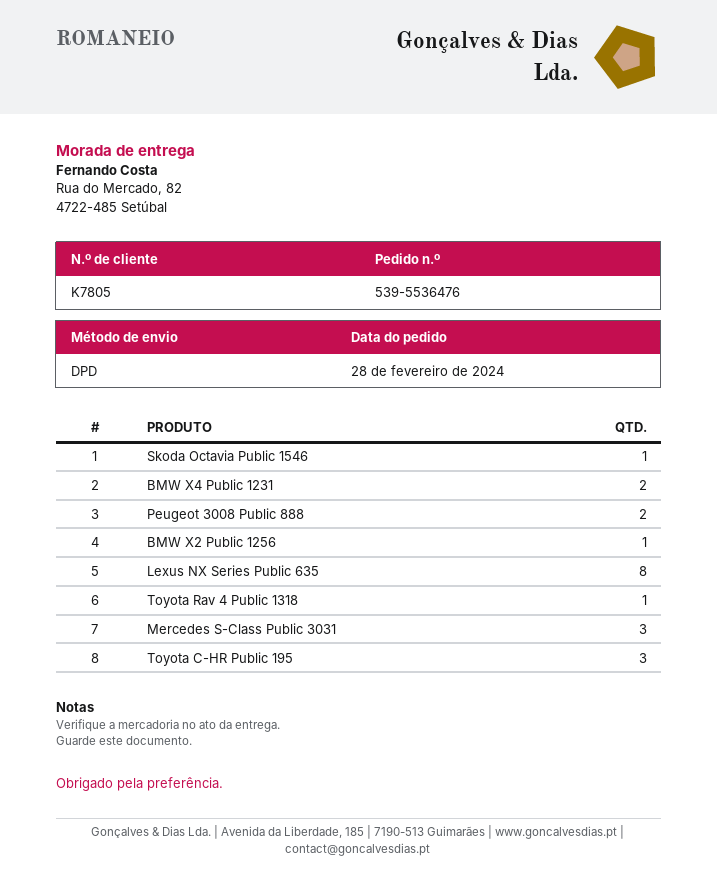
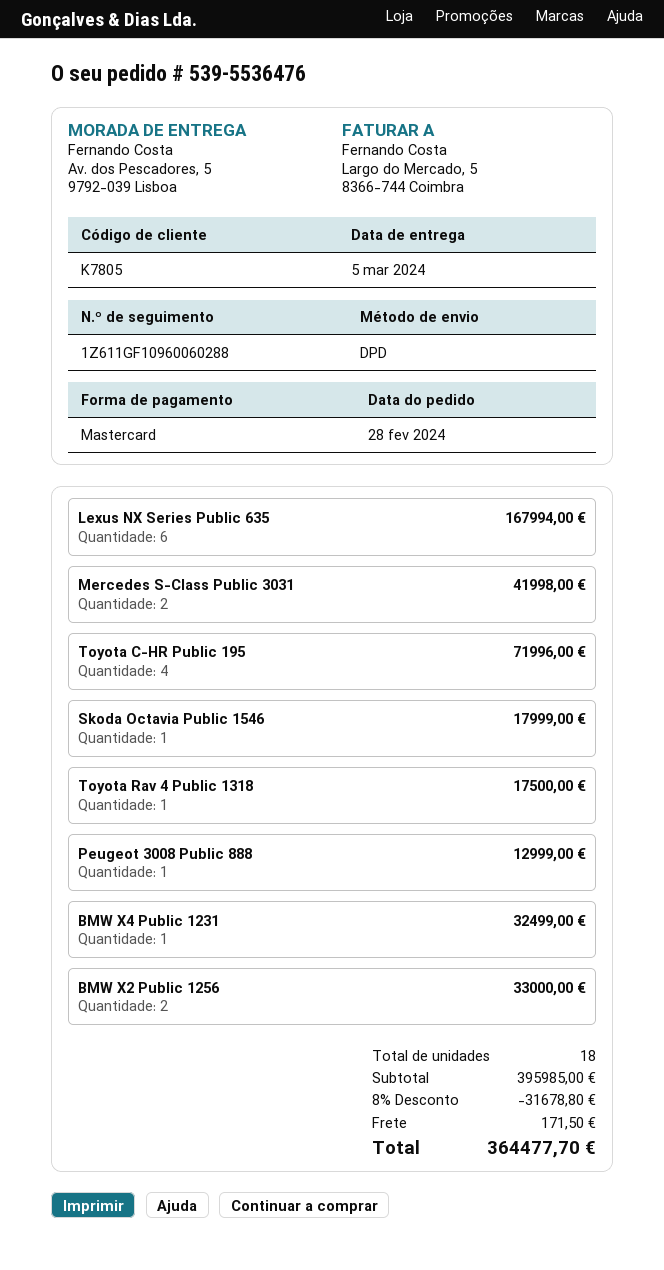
ship to: Rua do Mercado, 82, 4722-485 Setúbal -> Av. dos Pescadores, 5, 9792-039 Lisboa
BMW X4 Public 1231: 2 -> 1
Peugeot 3008 Public 888: 2 -> 1
BMW X2 Public 1256: 1 -> 2
Lexus NX Series Public 635: 8 -> 6
Mercedes S-Class Public 3031: 3 -> 2
Toyota C-HR Public 195: 3 -> 4

